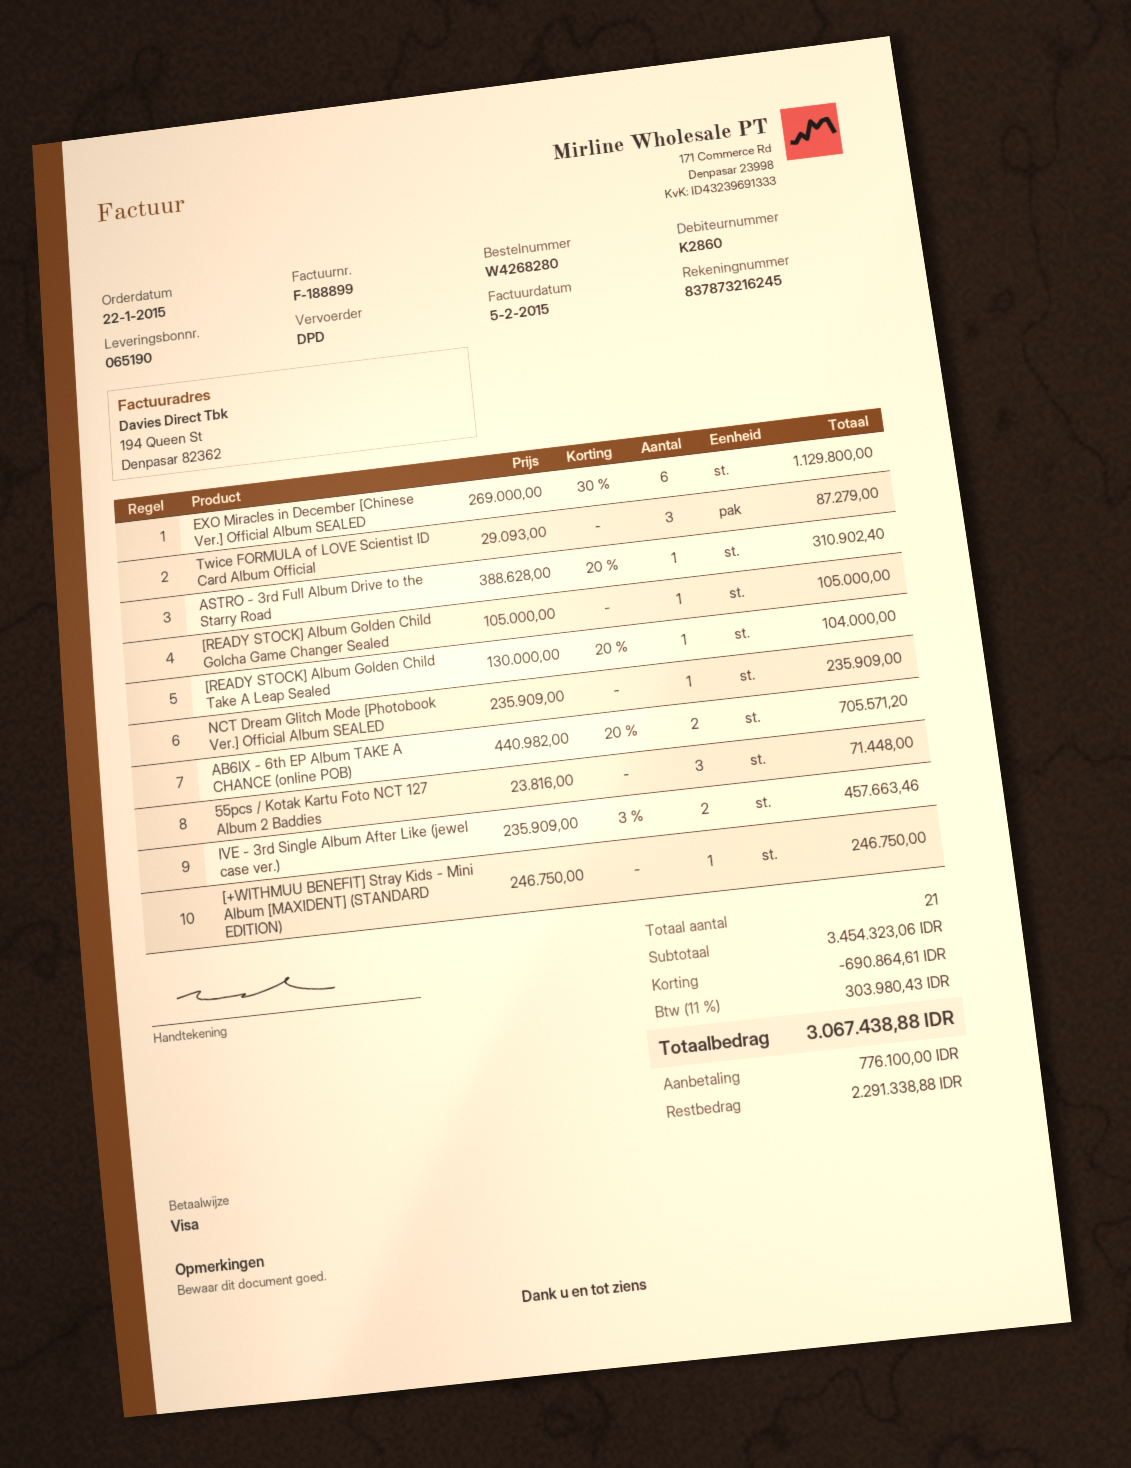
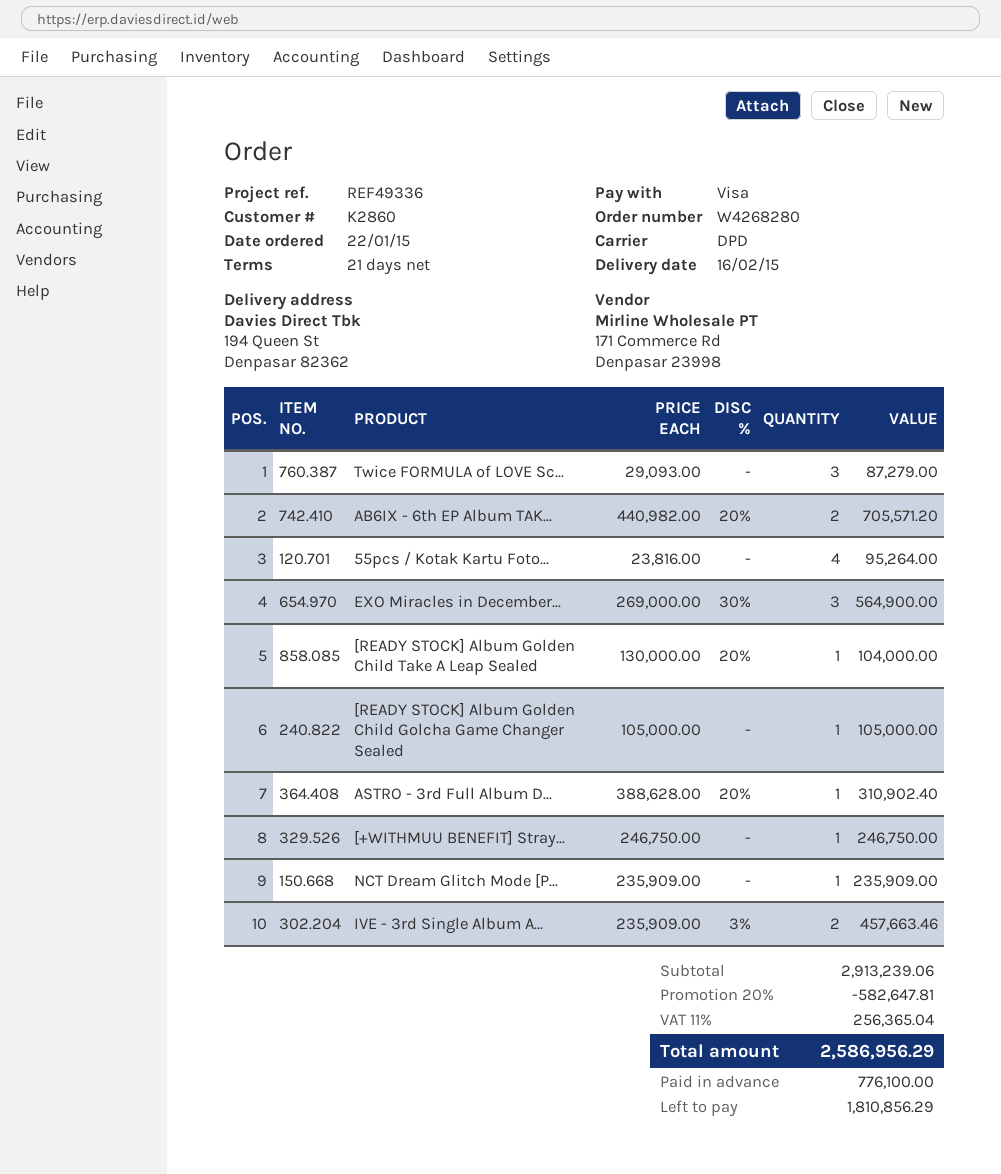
EXO Miracles in December [Chinese Ver.] Official Album SEALED: 6 x 269000.00 - 30% = 1129800.00 -> 3 x 269000.00 - 30% = 564900.00
55pcs / Kotak Kartu Foto NCT 127 Album 2 Baddies: 3 x 23816.00 = 71448.00 -> 4 x 23816.00 = 95264.00
subtotal: 3454323.06 -> 2913239.06
discount: 690864.61 -> 582647.81
tax: 11% = 303980.43 -> 11% = 256365.04
total: 3067438.88 -> 2586956.29
balance: 2291338.88 -> 1810856.29

